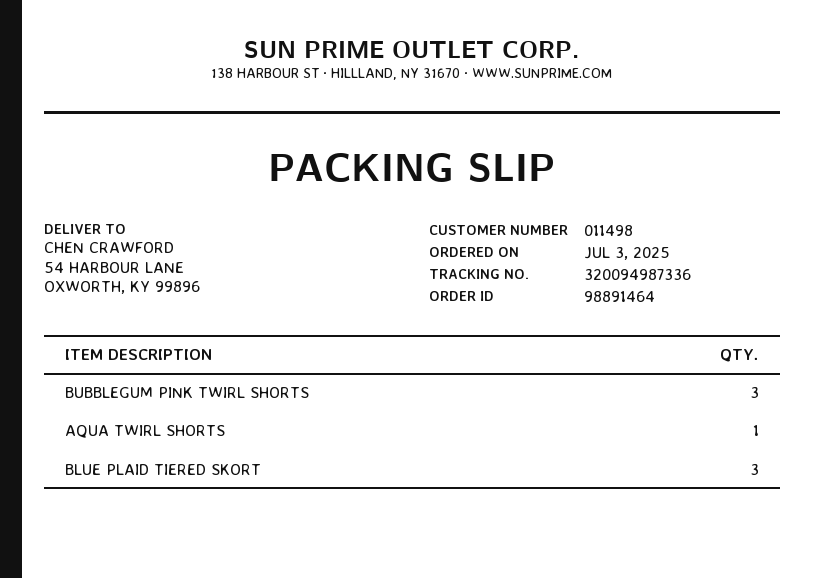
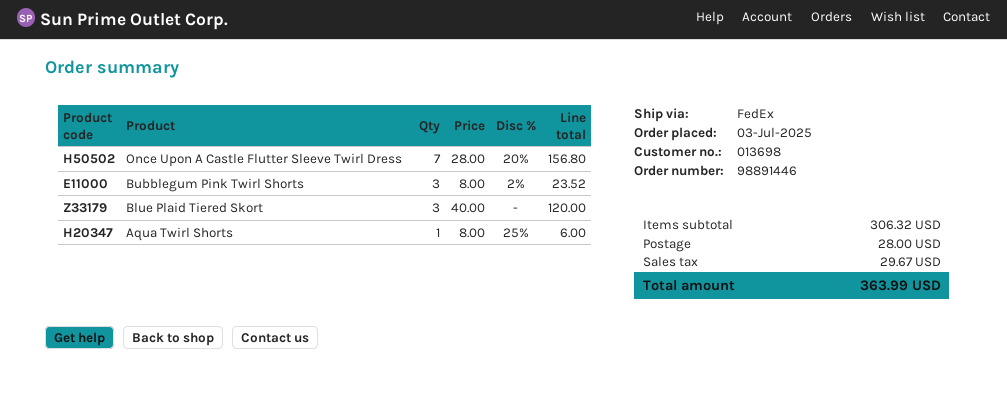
order number: 98891464 -> 98891446
customer number: 011498 -> 013698
Once Upon A Castle Flutter Sleeve Twirl Dress: none -> 7

